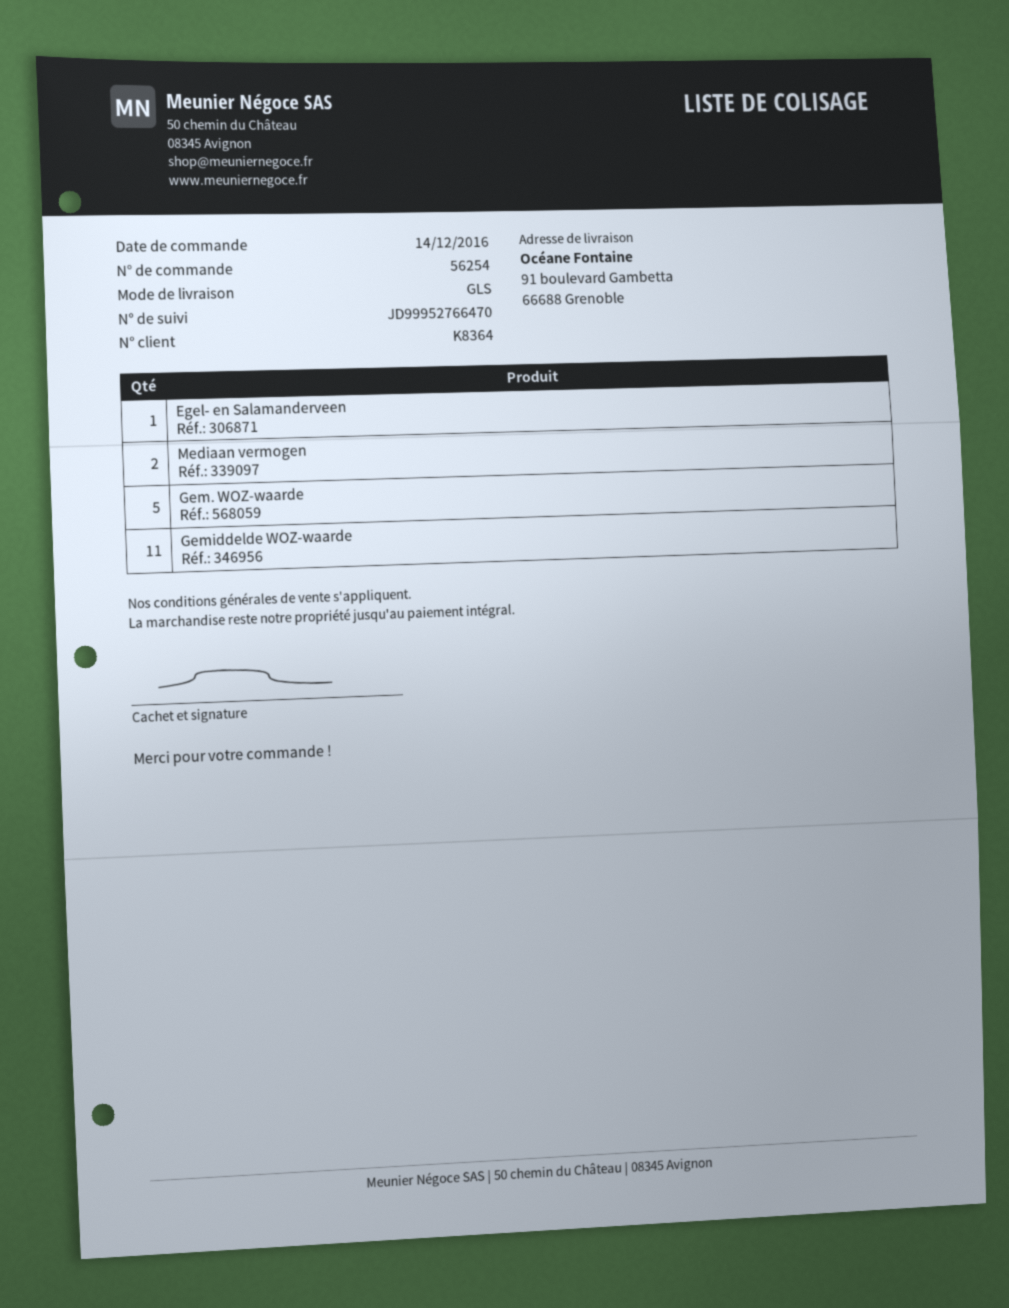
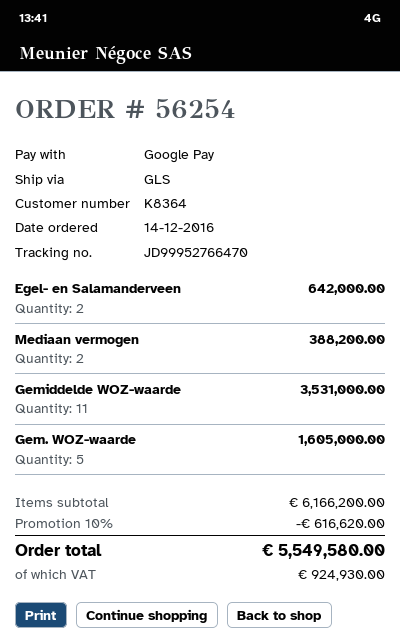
Egel- en Salamanderveen: 1 -> 2

